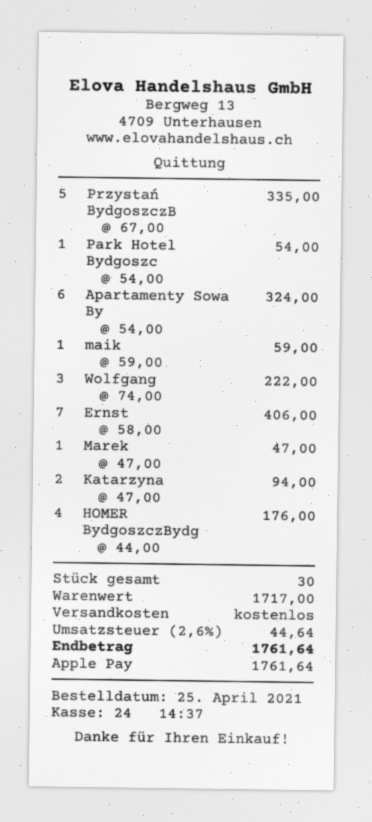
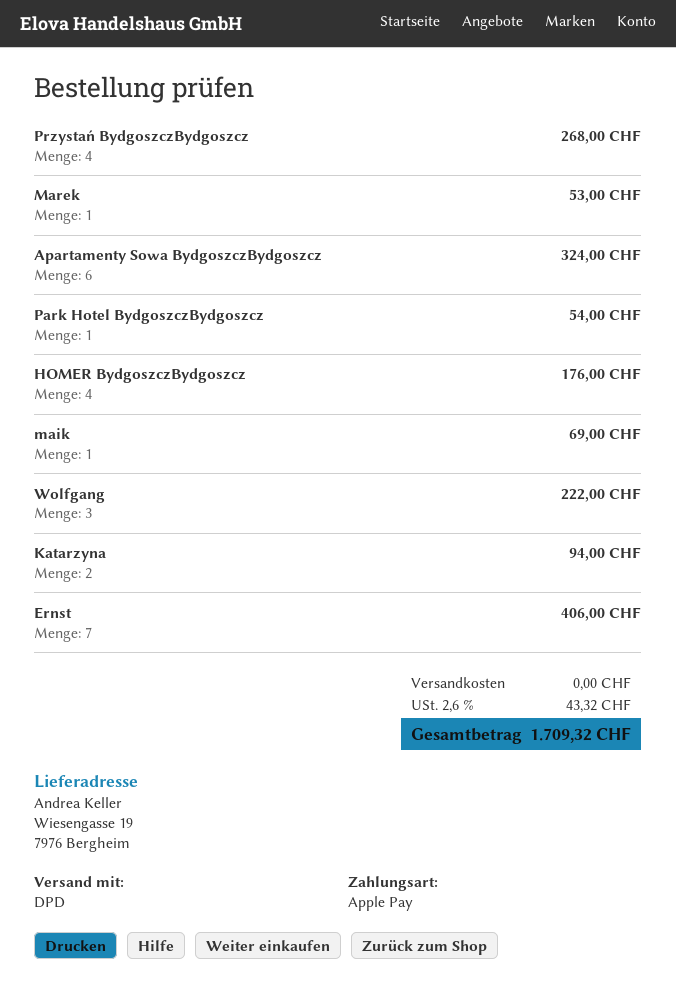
Przystań BydgoszczB: 5 for 335.00 -> 4 for 268.00
maik: 1 for 59.00 -> 1 for 69.00
Marek: 1 for 47.00 -> 1 for 53.00
tax: 2.6% = 44.64 -> 2.6% = 43.32
total: 1761.64 -> 1709.32

